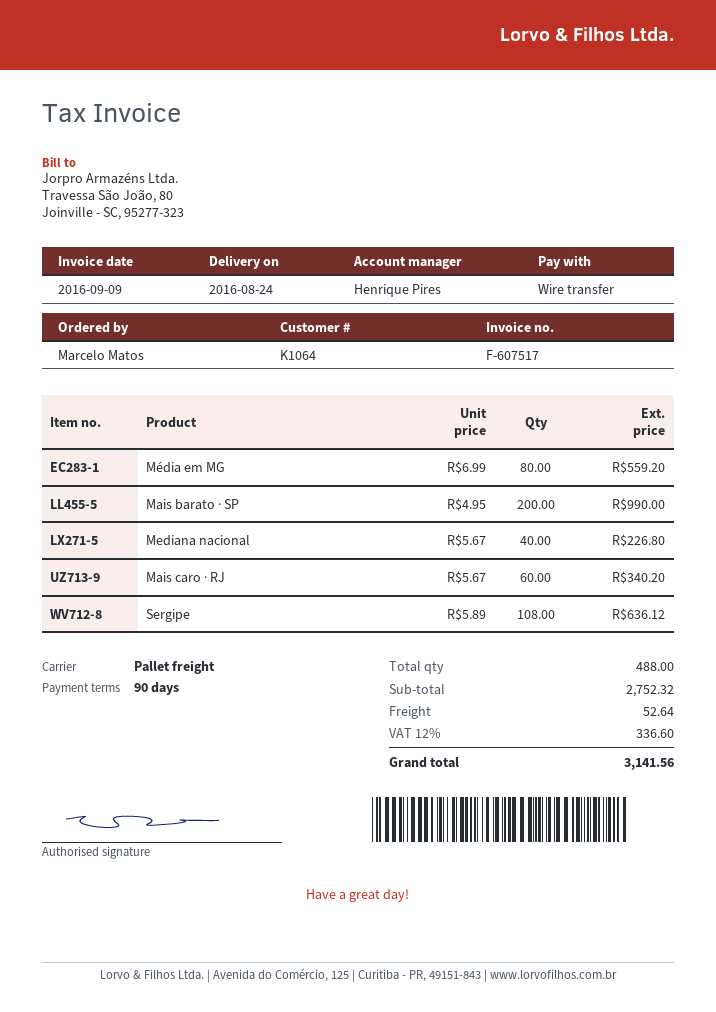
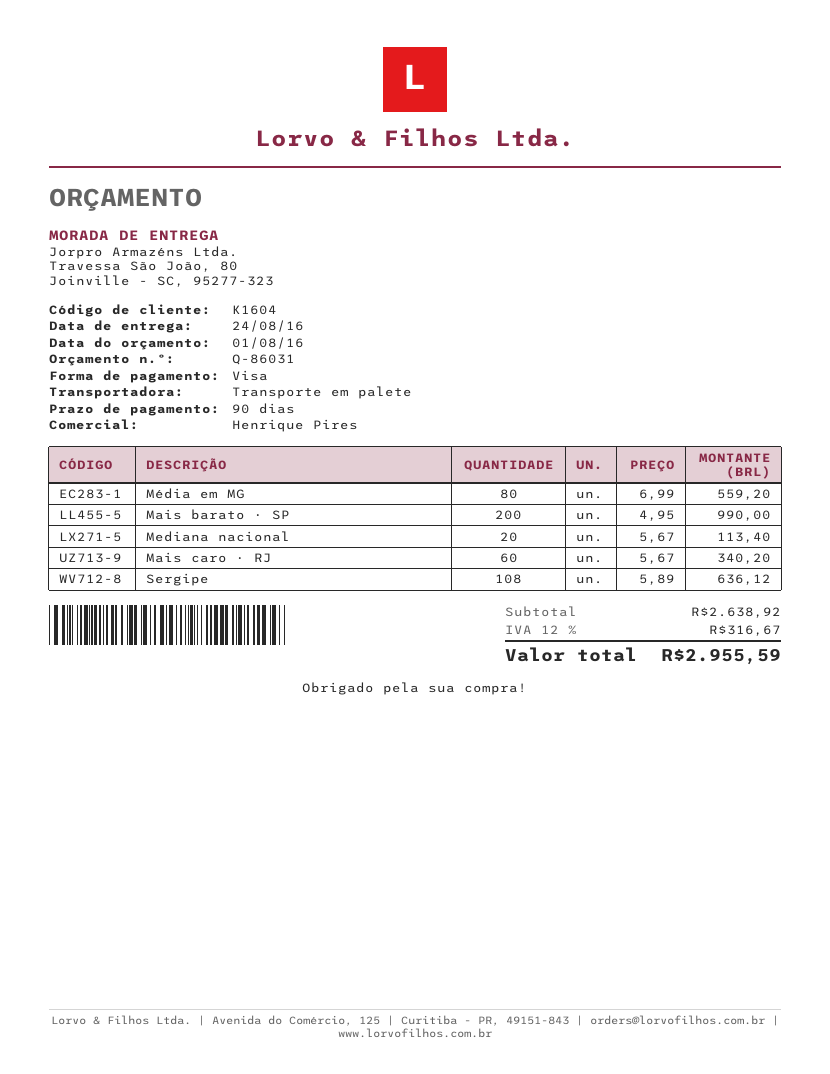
customer number: K1064 -> K1604
payment method: bank transfer -> Visa
Mediana nacional: 40 x 5.67 = 226.80 -> 20 x 5.67 = 113.40
subtotal: 2752.32 -> 2638.92
shipping: 52.64 -> none
tax: 12% = 336.60 -> 12% = 316.67
total: 3141.56 -> 2955.59

